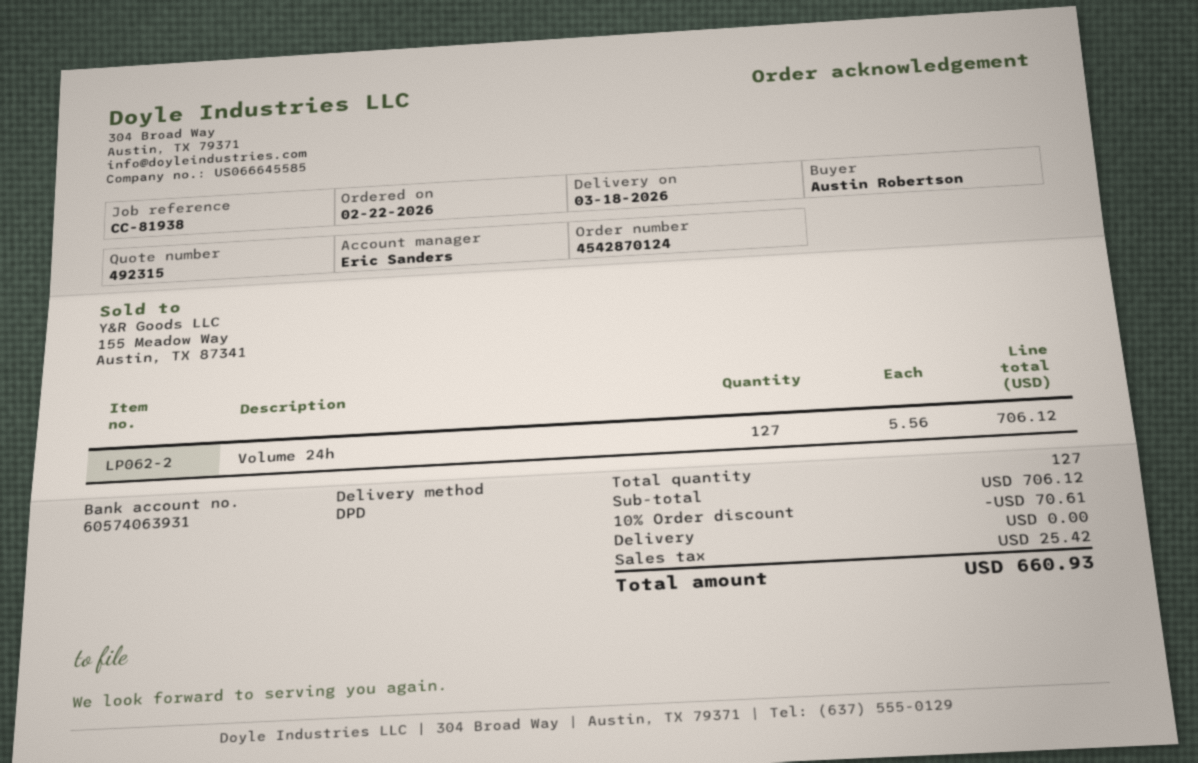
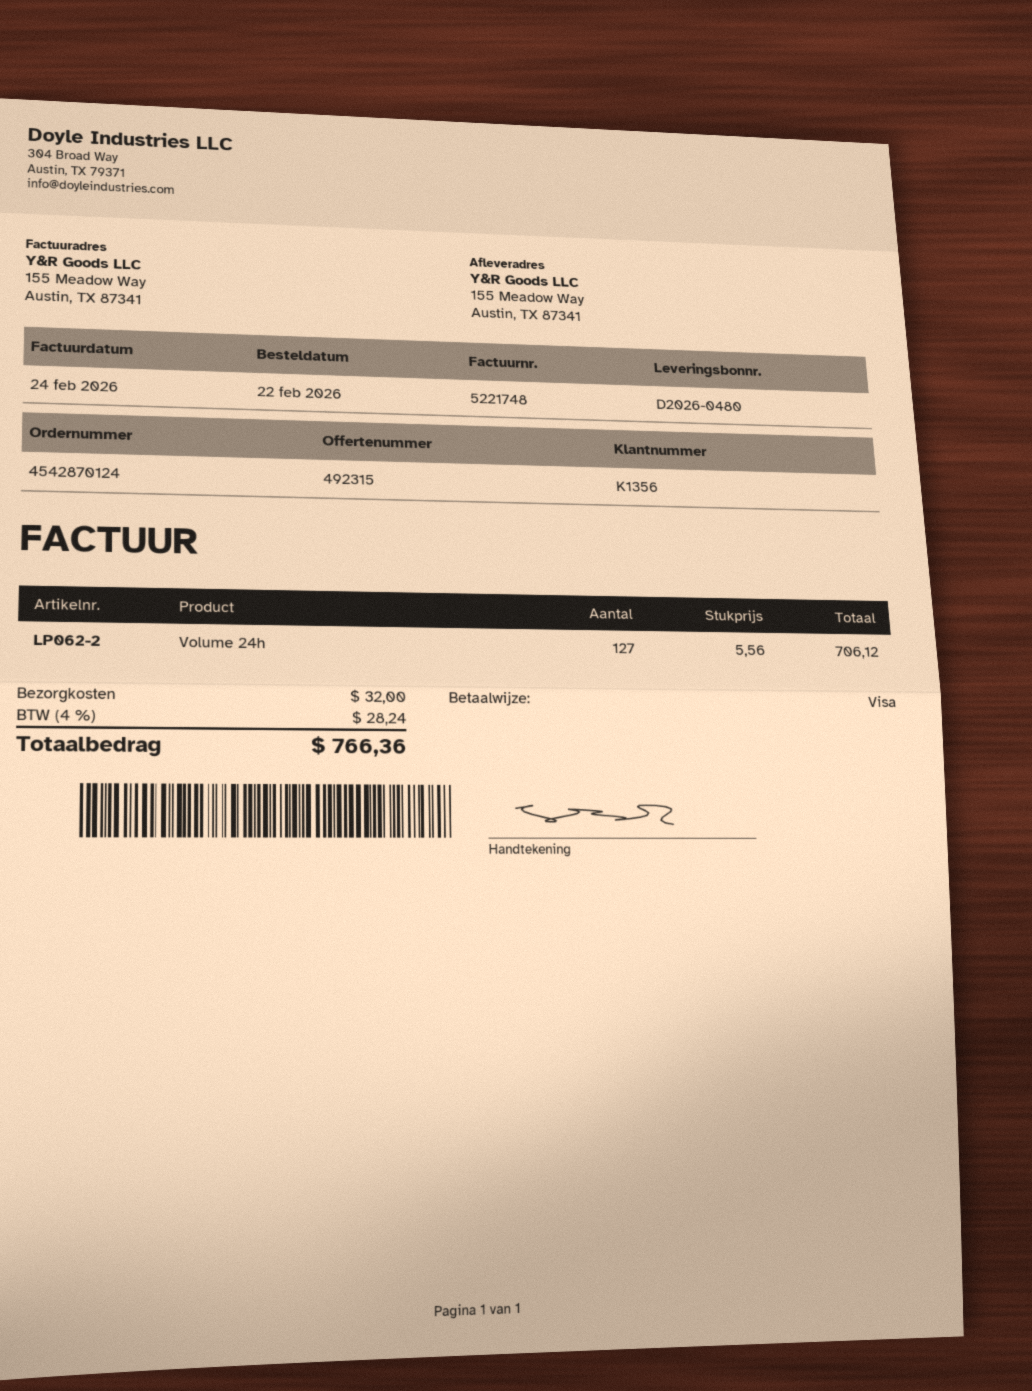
discount: 10% = 70.61 -> none
shipping: 0.00 -> 32.00
tax: 25.42 -> 28.24
total: 660.93 -> 766.36

